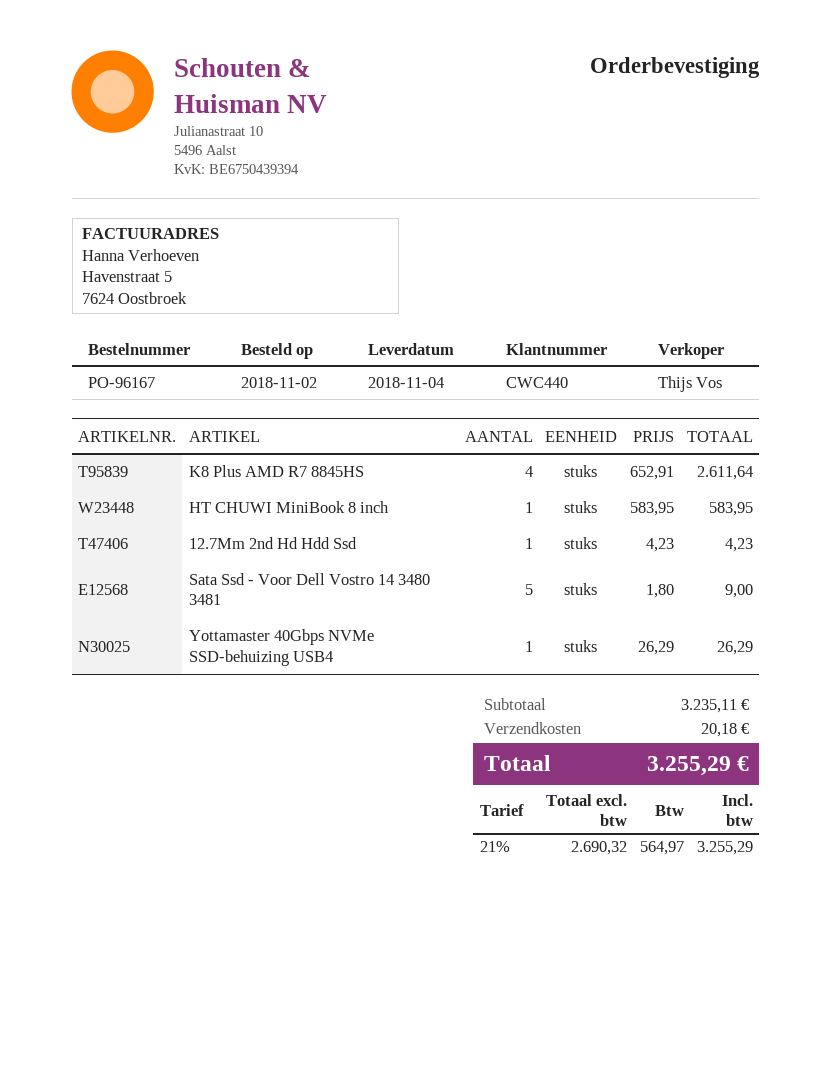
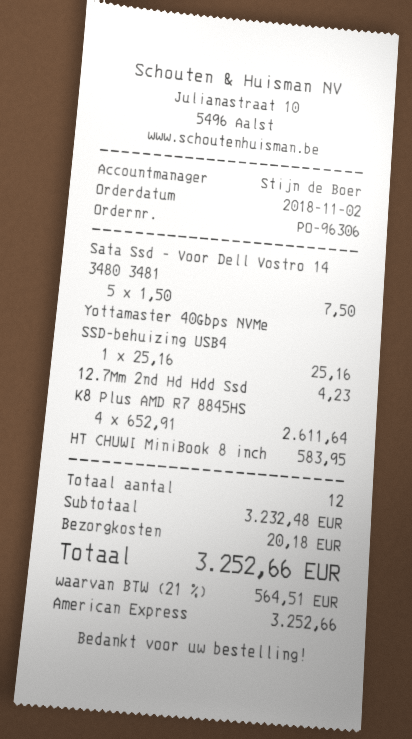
order number: PO-96167 -> PO-96306
sales rep: Thijs Vos -> Stijn de Boer
Sata Ssd - Voor Dell Vostro 14 3480 3481: 5 x 1.80 = 9.00 -> 5 x 1.50 = 7.50
Yottamaster 40Gbps NVMe SSD-behuizing USB4: 1 x 26.29 = 26.29 -> 1 x 25.16 = 25.16
subtotal: 3235.11 -> 3232.48
tax: 21% = 564.97 -> 21% = 564.51
total: 3255.29 -> 3252.66

